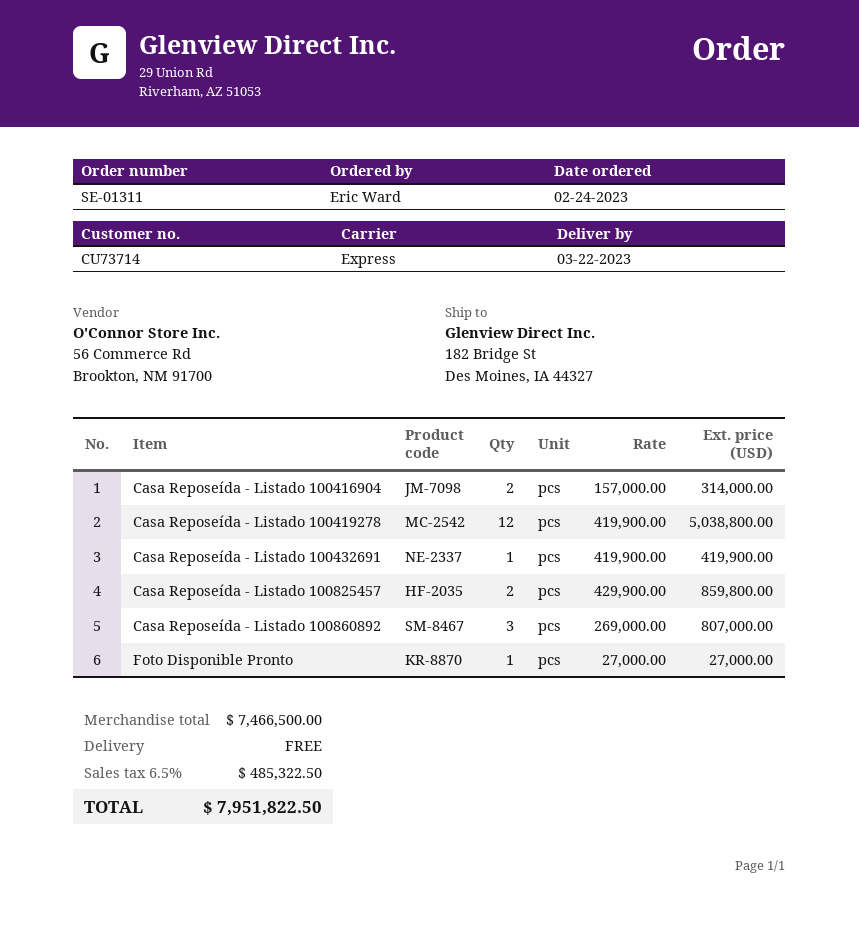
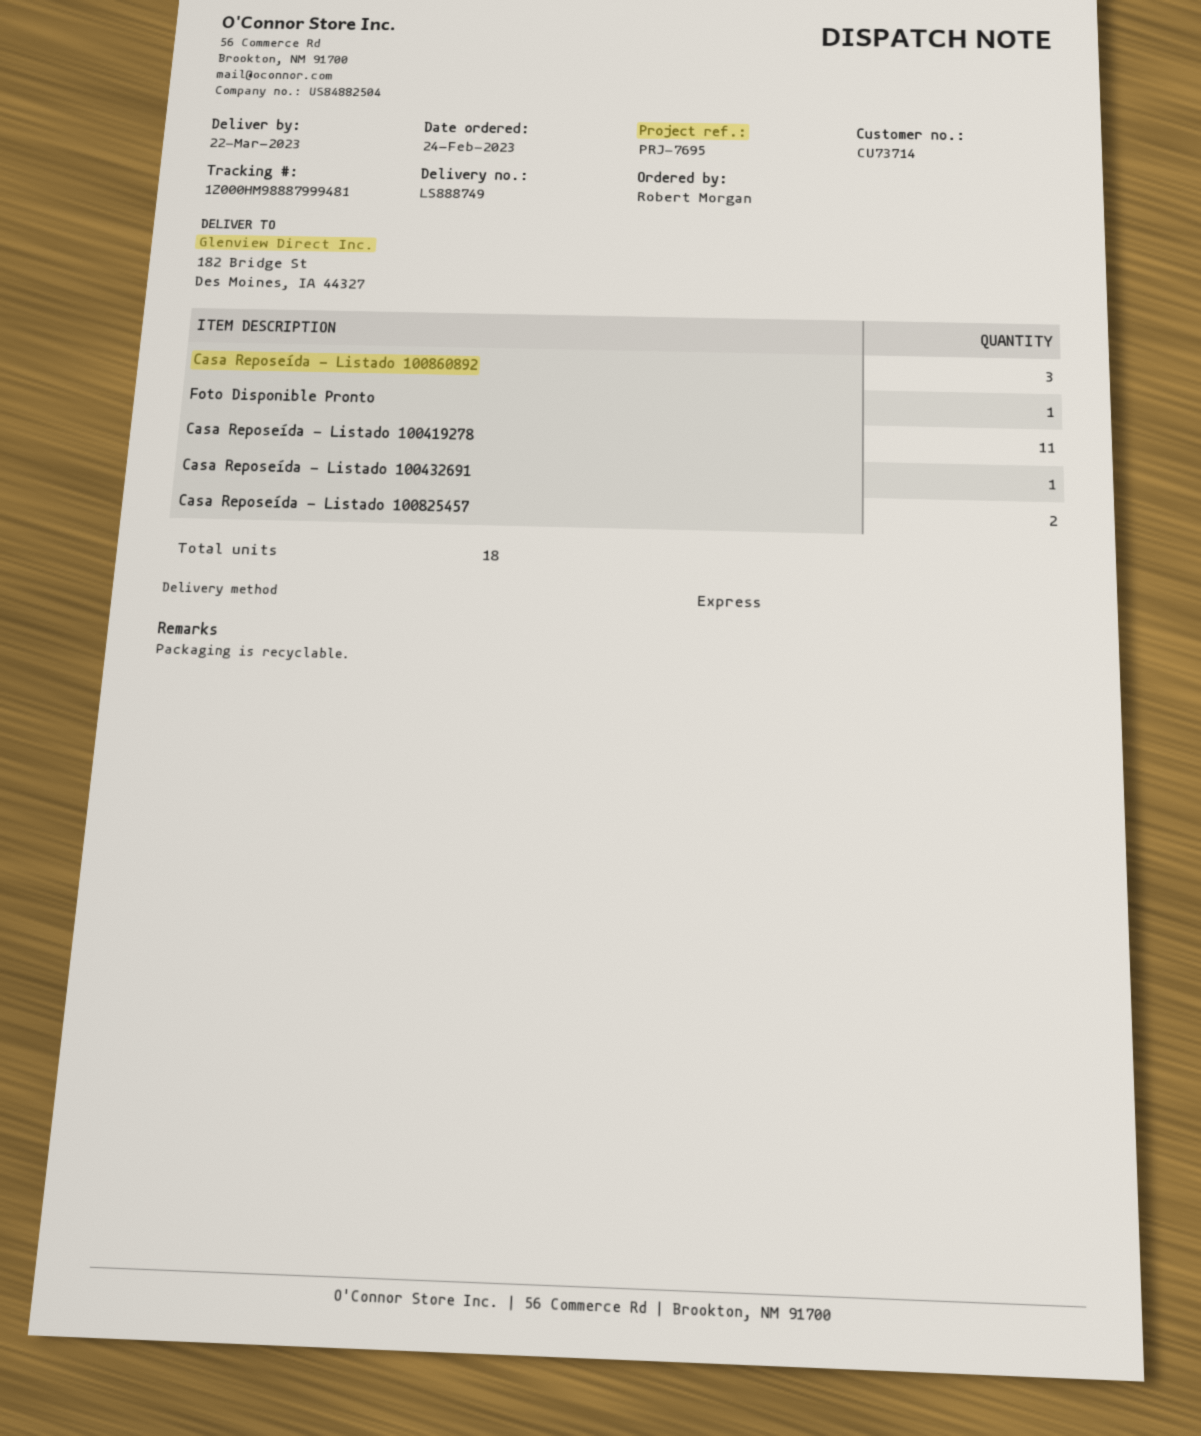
ordered by: Eric Ward -> Robert Morgan
Casa Reposeída - Listado 100416904: 2 -> none
Casa Reposeída - Listado 100419278: 12 -> 11

